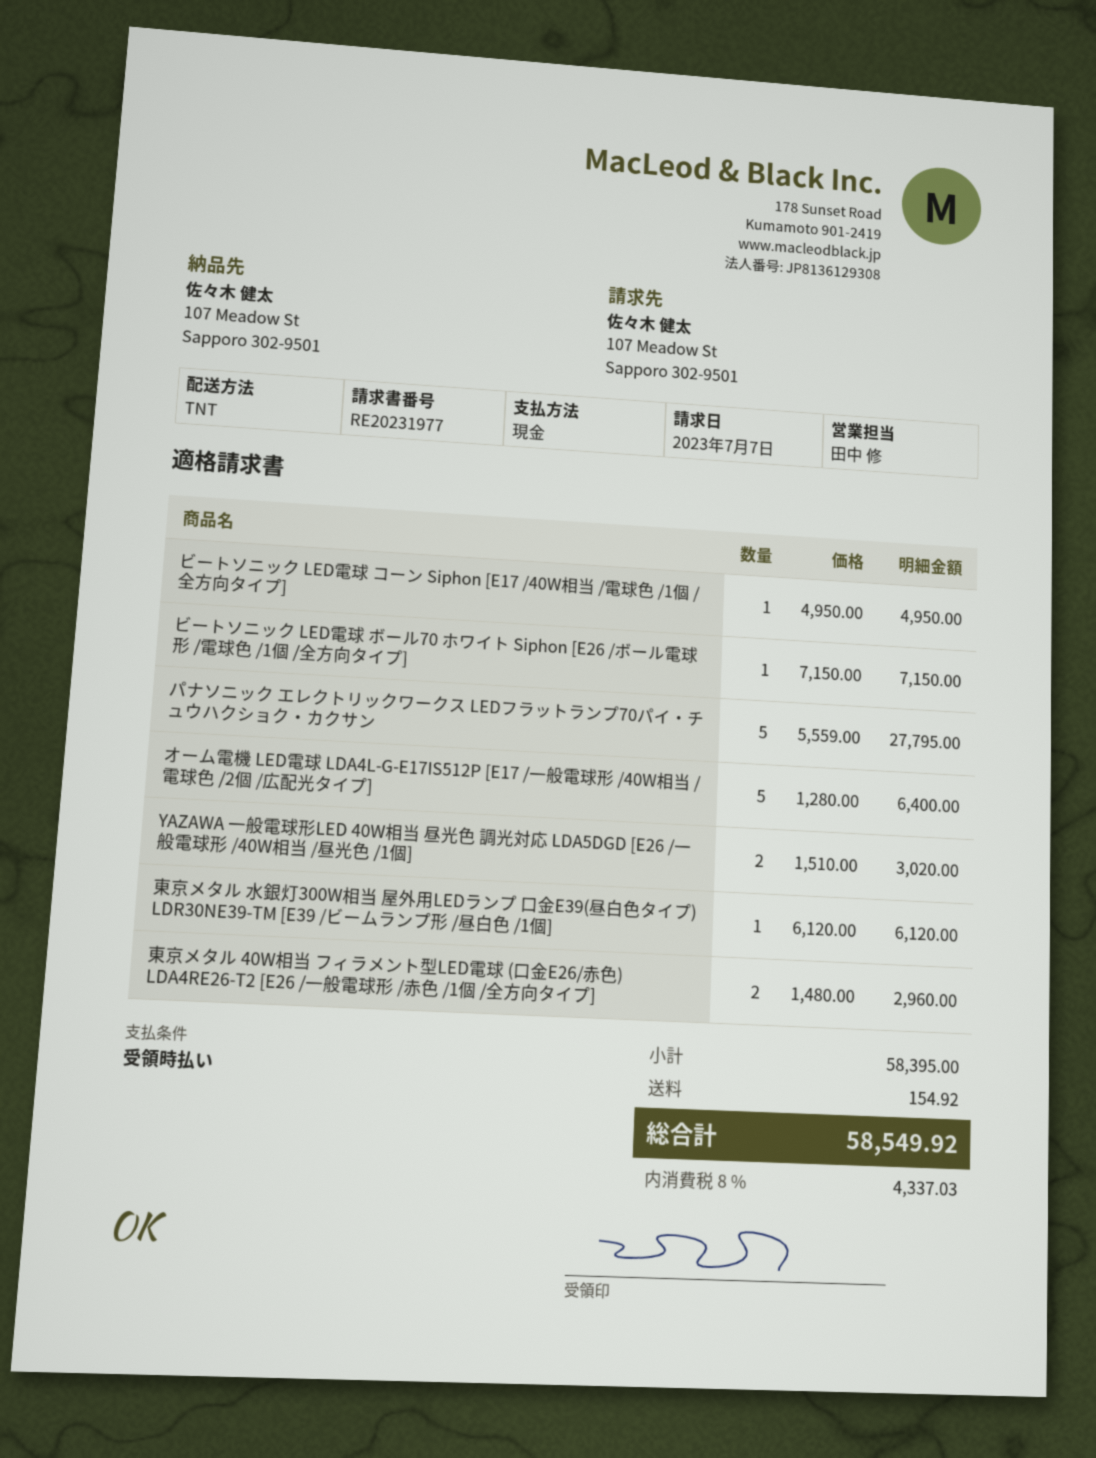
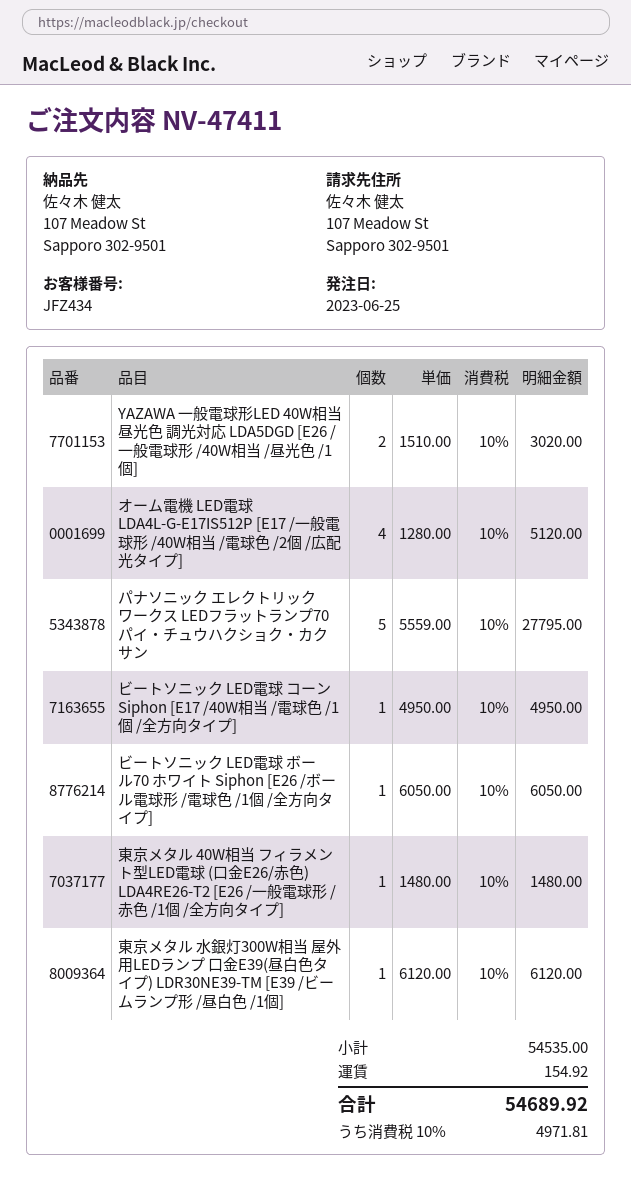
ビートソニック LED電球 ボール70 ホワイト Siphon [E26 /ボール電球形 /電球色 /1個 /全方向タイプ]: 1 x 7150.00 = 7150.00 -> 1 x 6050.00 = 6050.00
オーム電機 LED電球 LDA4L-G-E17IS512P [E17 /一般電球形 /40W相当 /電球色 /2個 /広配光タイプ]: 5 x 1280.00 = 6400.00 -> 4 x 1280.00 = 5120.00
東京メタル 40W相当 フィラメント型LED電球 (口金E26/赤色) LDA4RE26-T2 [E26 /一般電球形 /赤色 /1個 /全方向タイプ]: 2 x 1480.00 = 2960.00 -> 1 x 1480.00 = 1480.00
subtotal: 58395.00 -> 54535.00
tax: 8% = 4337.03 -> 10% = 4971.81
total: 58549.92 -> 54689.92

